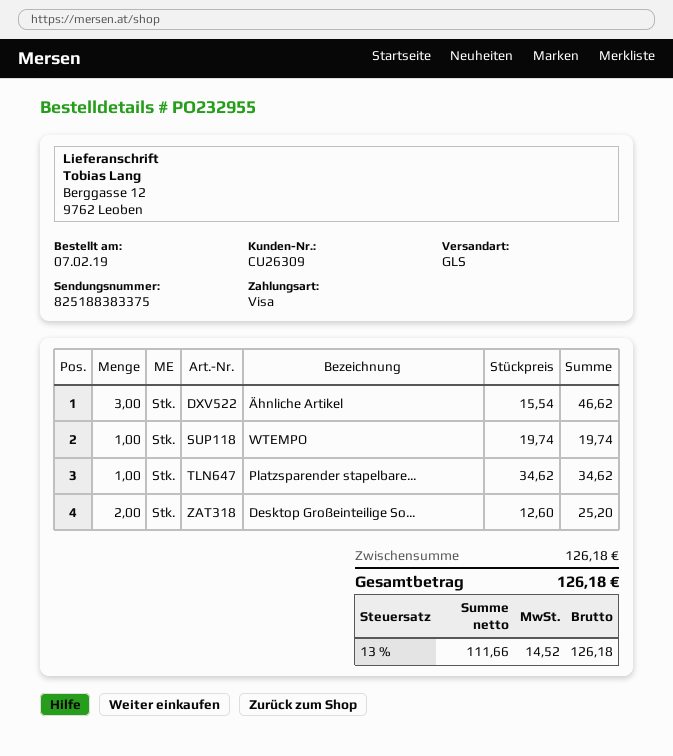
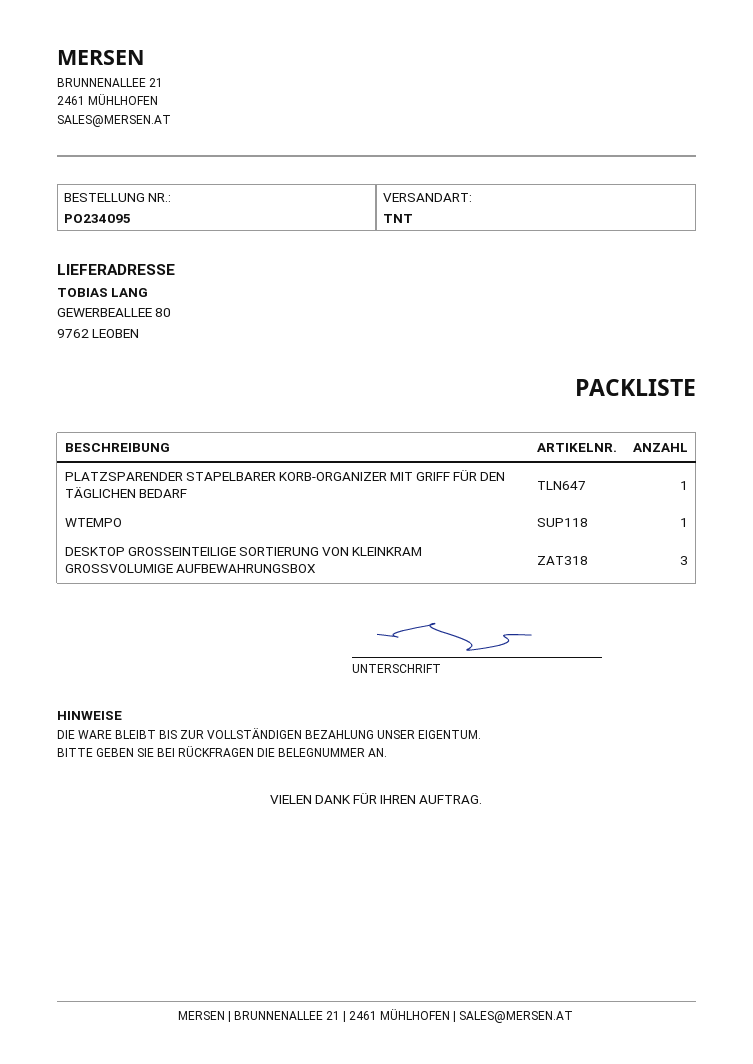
order number: PO232955 -> PO234095
shipping method: GLS -> TNT
ship to: Berggasse 12, 9762 Leoben -> GEWERBEALLEE 80, 9762 LEOBEN
Ähnliche Artikel: 3 -> none
Desktop Großeinteilige So...: 2 -> 3

